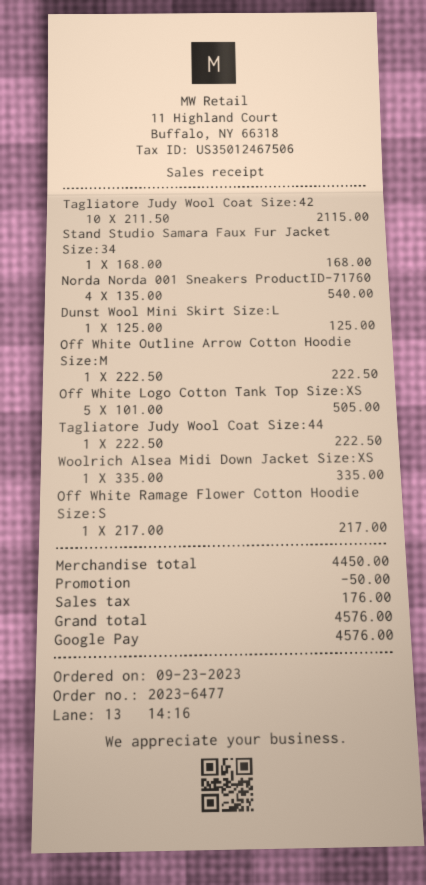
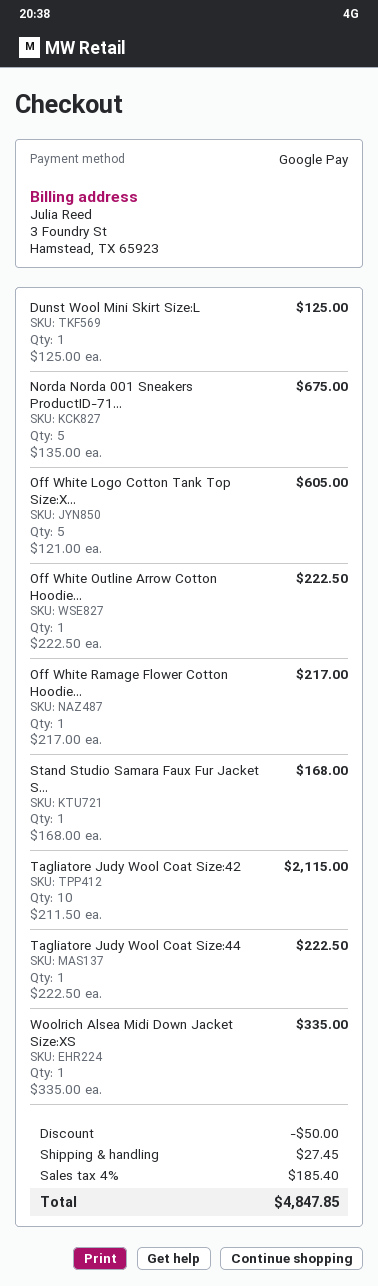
Norda Norda 001 Sneakers ProductID-71760: 4 x 135.00 = 540.00 -> 5 x 135.00 = 675.00
Off White Logo Cotton Tank Top Size:XS: 5 x 101.00 = 505.00 -> 5 x 121.00 = 605.00
shipping: none -> 27.45
tax: 176.00 -> 185.40
total: 4576.00 -> 4847.85

